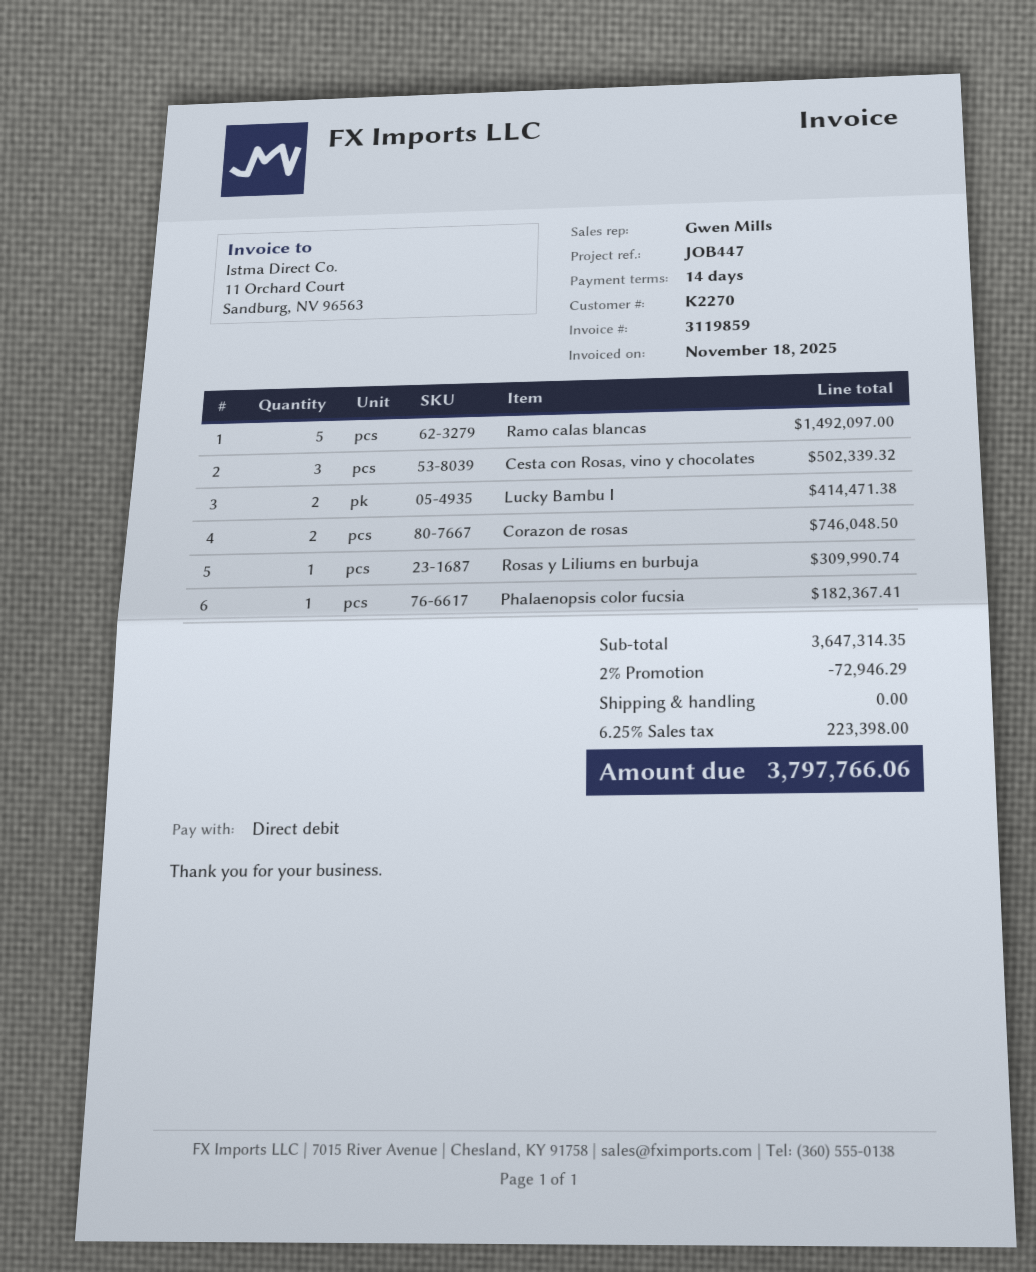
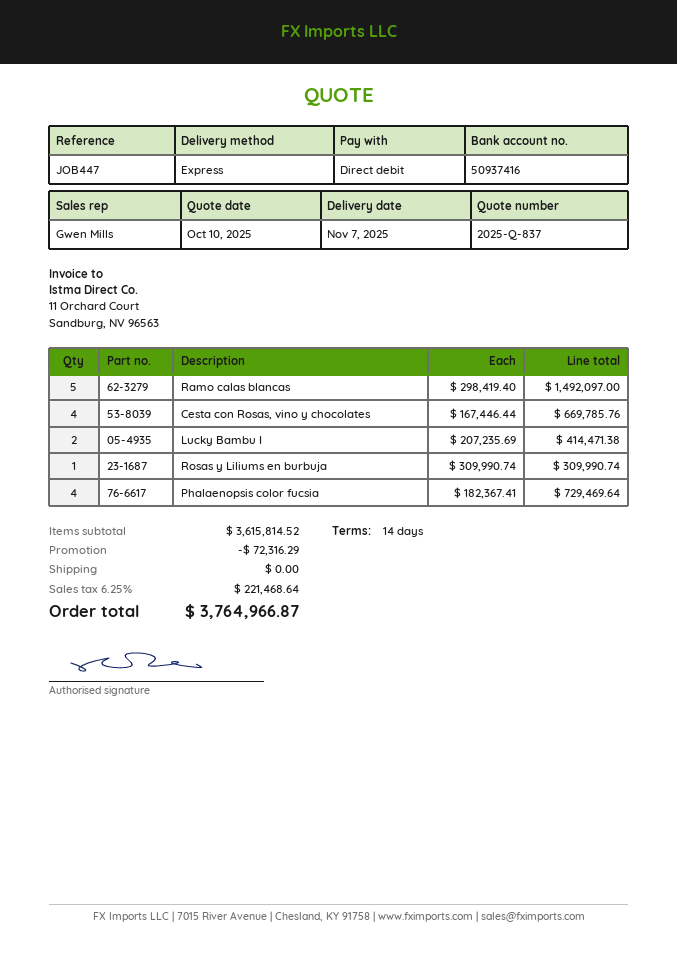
Cesta con Rosas, vino y chocolates: 3 for 502339.32 -> 4 for 669785.76
Corazon de rosas: 2 for 746048.50 -> none
Phalaenopsis color fucsia: 1 for 182367.41 -> 4 for 729469.64
subtotal: 3647314.35 -> 3615814.52
discount: 72946.29 -> 72316.29
tax: 6.25% = 223398.00 -> 6.25% = 221468.64
total: 3797766.06 -> 3764966.87

